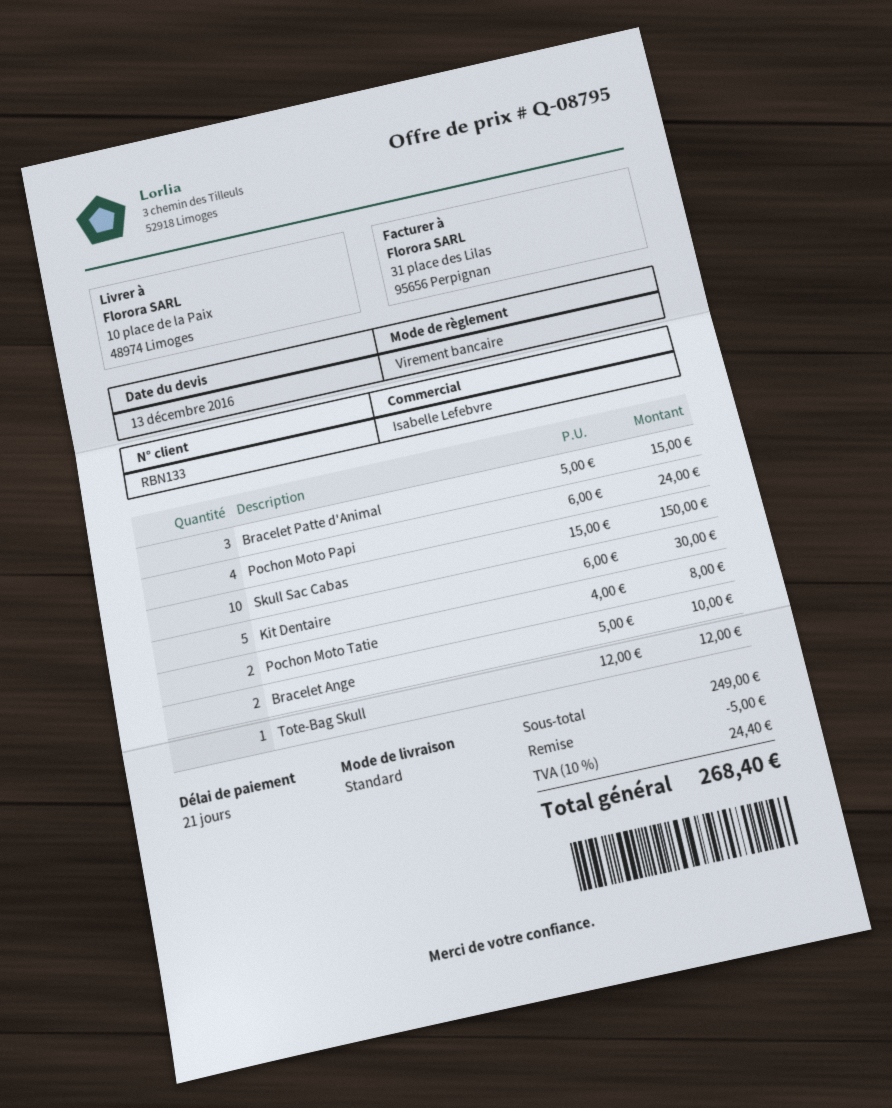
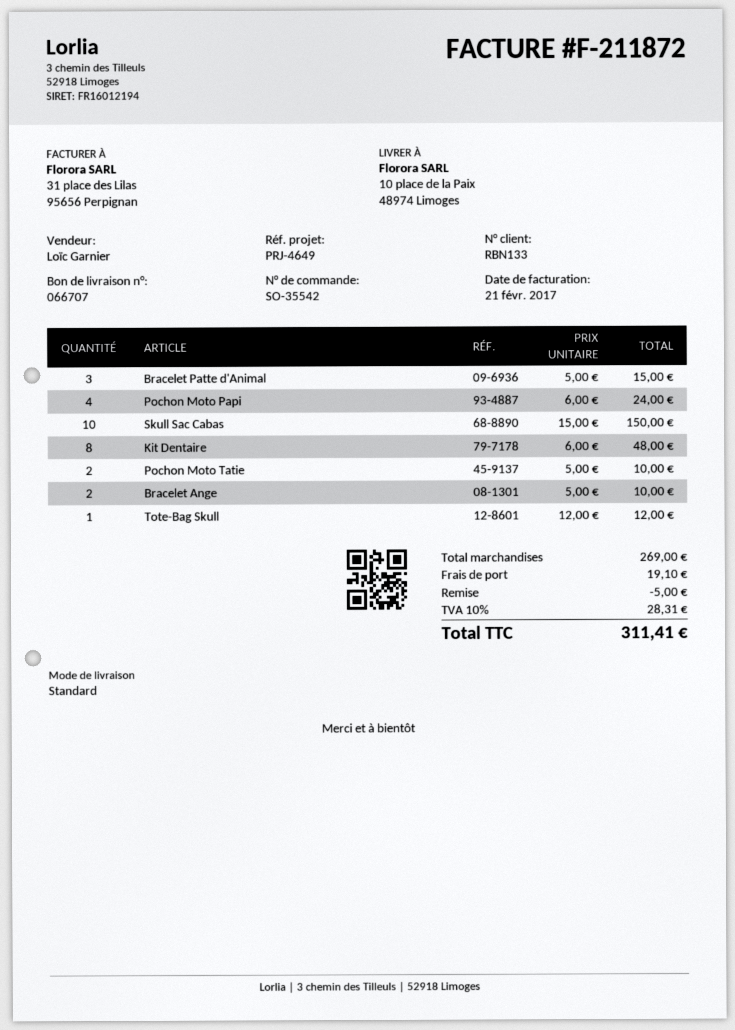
sales rep: Isabelle Lefebvre -> Loïc Garnier
Kit Dentaire: 5 x 6.00 = 30.00 -> 8 x 6.00 = 48.00
Pochon Moto Tatie: 2 x 4.00 = 8.00 -> 2 x 5.00 = 10.00
subtotal: 249.00 -> 269.00
shipping: none -> 19.10
tax: 10% = 24.40 -> 10% = 28.31
total: 268.40 -> 311.41

